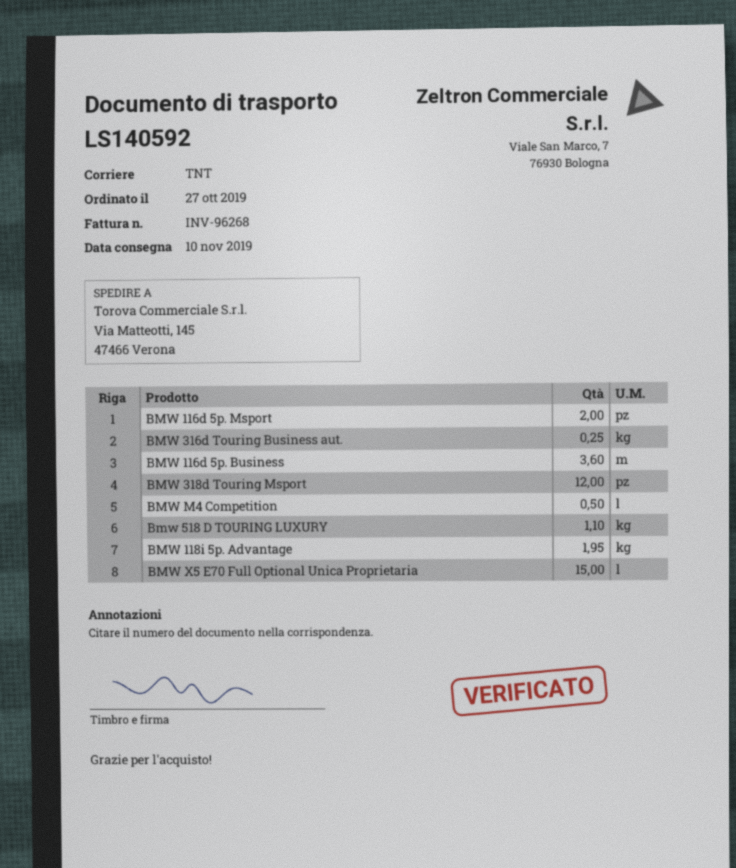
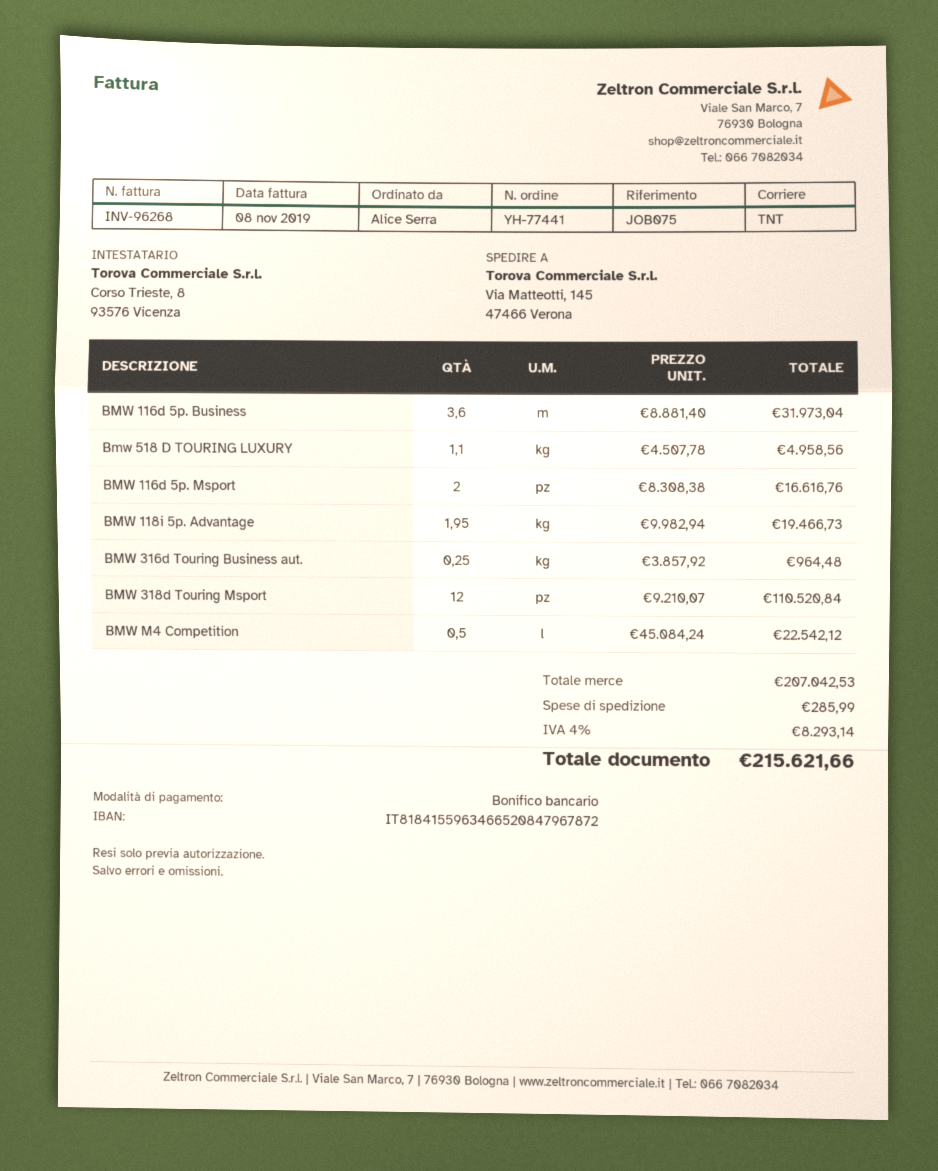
BMW X5 E70 Full Optional Unica Proprietaria: 15 -> none

